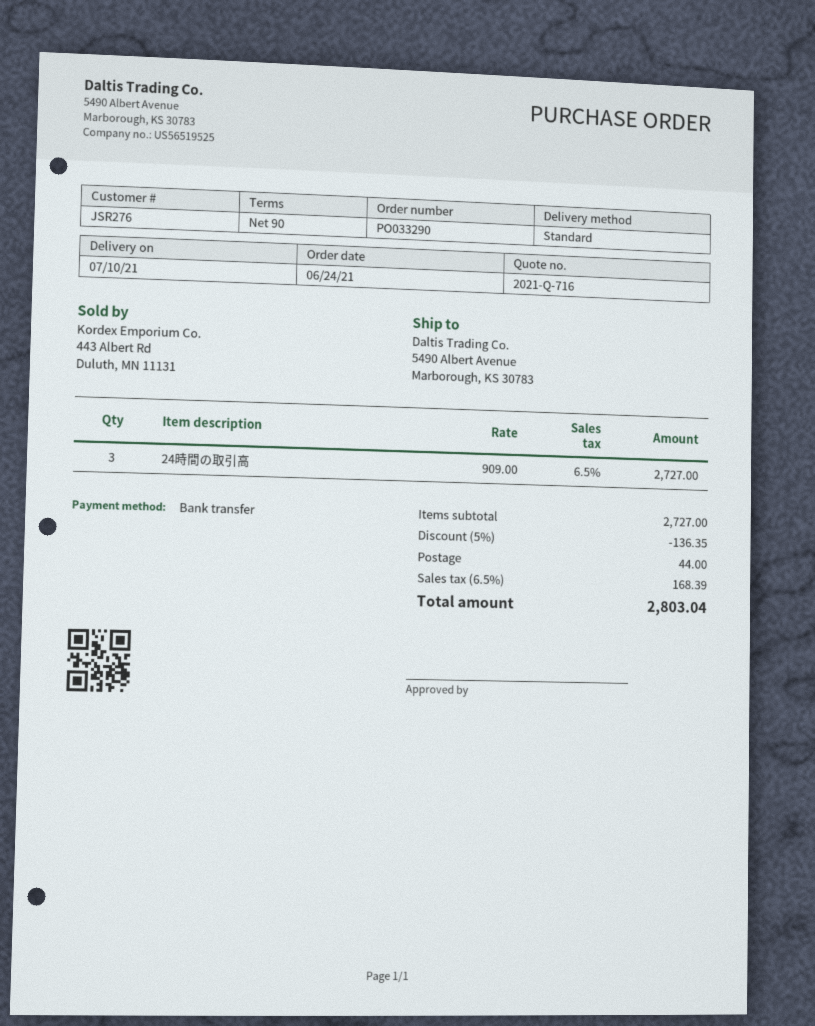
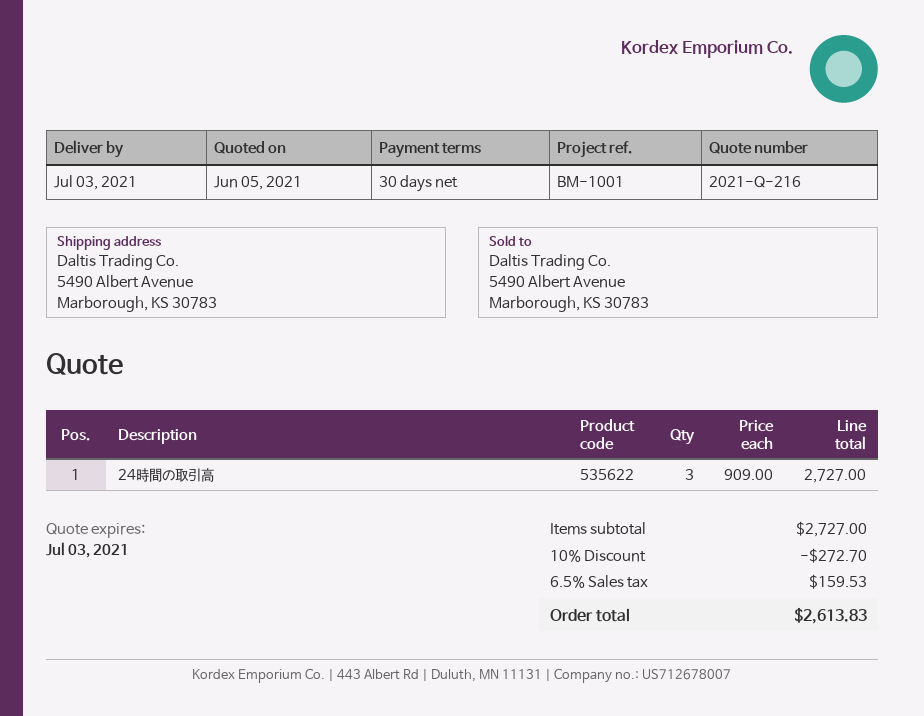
quote number: 2021-Q-716 -> 2021-Q-216
delivery date: 2021-07-10 -> 2021-07-03
payment terms: 90 days -> 30 days
discount: 5% = 136.35 -> 10% = 272.70
shipping: 44.00 -> none
tax: 6.5% = 168.39 -> 6.5% = 159.53
total: 2803.04 -> 2613.83

